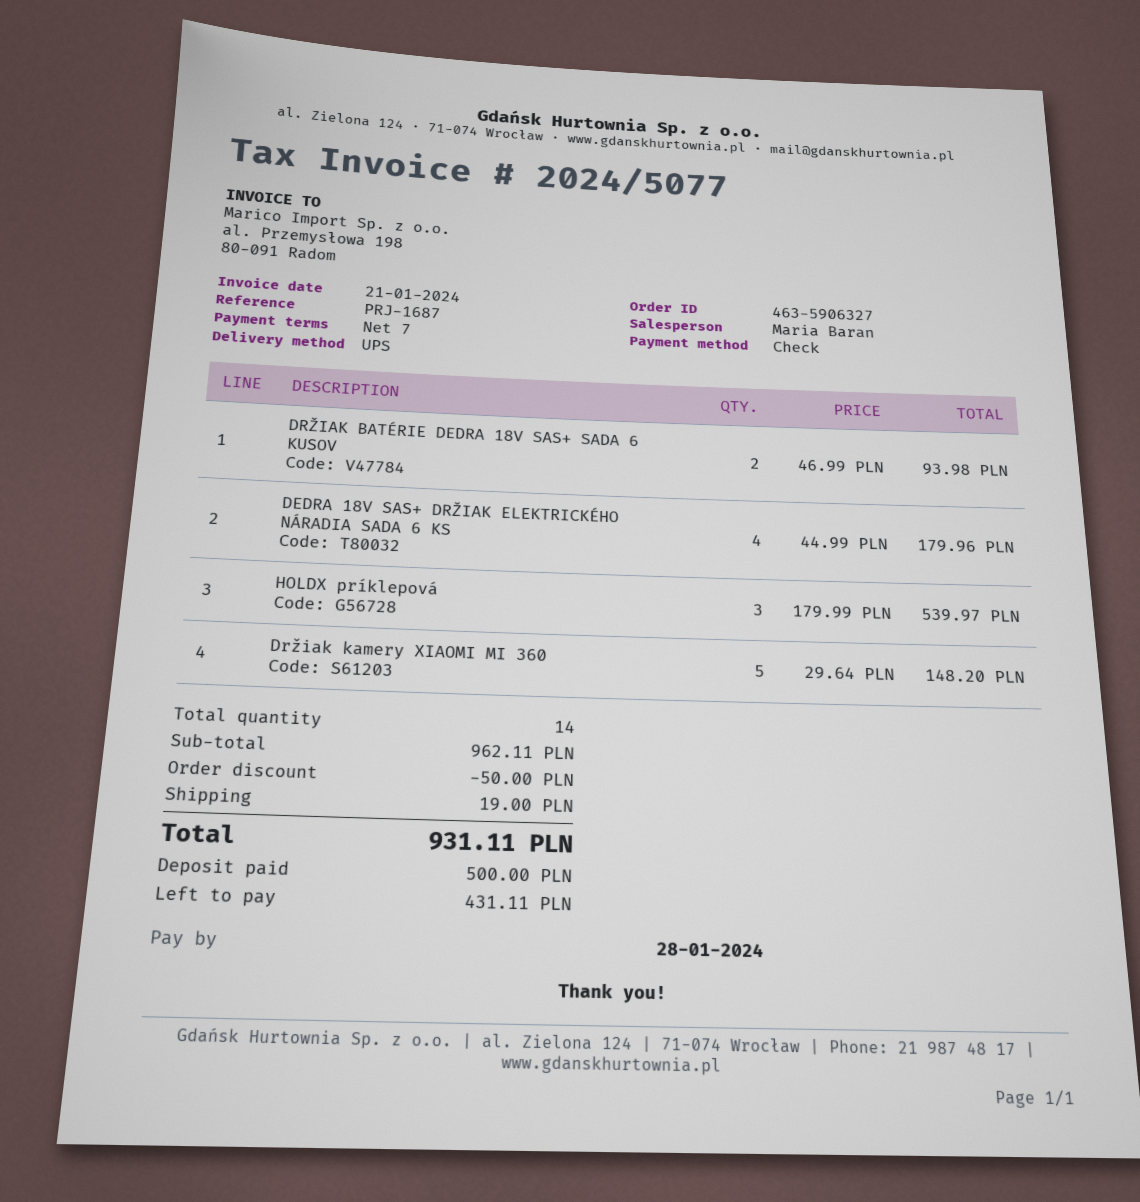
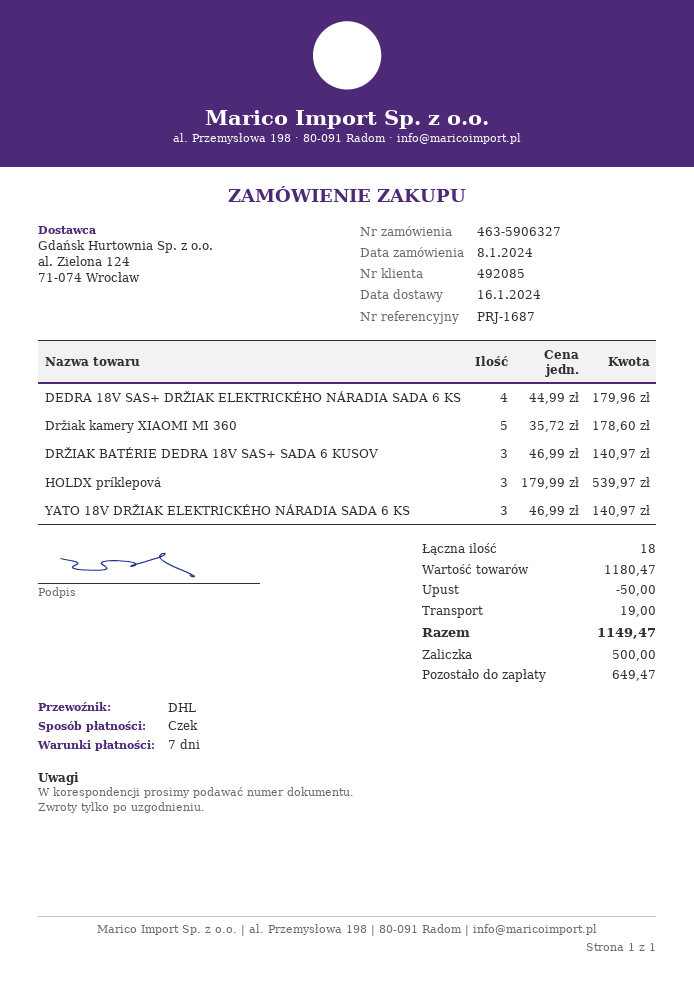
shipping method: UPS -> DHL
DRŽIAK BATÉRIE DEDRA 18V SAS+ SADA 6 KUSOV: 2 x 46.99 = 93.98 -> 3 x 46.99 = 140.97
Držiak kamery XIAOMI MI 360: 5 x 29.64 = 148.20 -> 5 x 35.72 = 178.60
YATO 18V DRŽIAK ELEKTRICKÉHO NÁRADIA SADA 6 KS: none -> 3 x 46.99 = 140.97
total quantity: 14 -> 18
subtotal: 962.11 -> 1180.47
total: 931.11 -> 1149.47
balance: 431.11 -> 649.47

